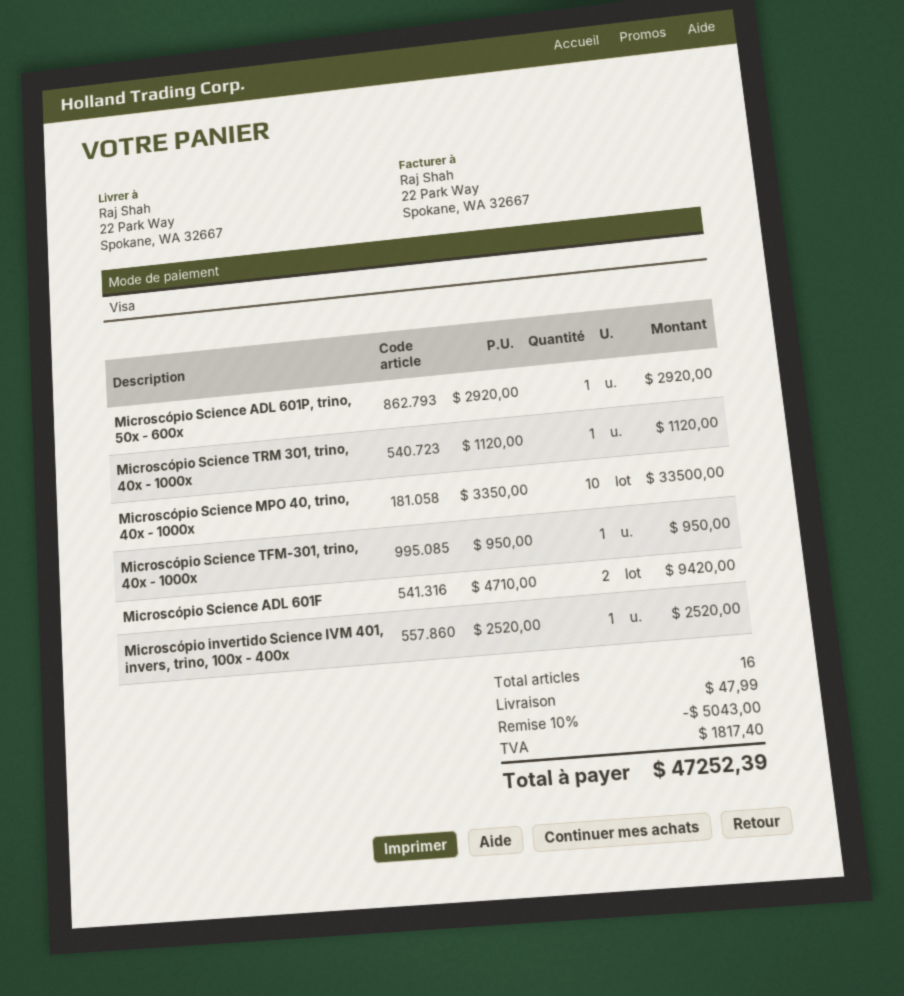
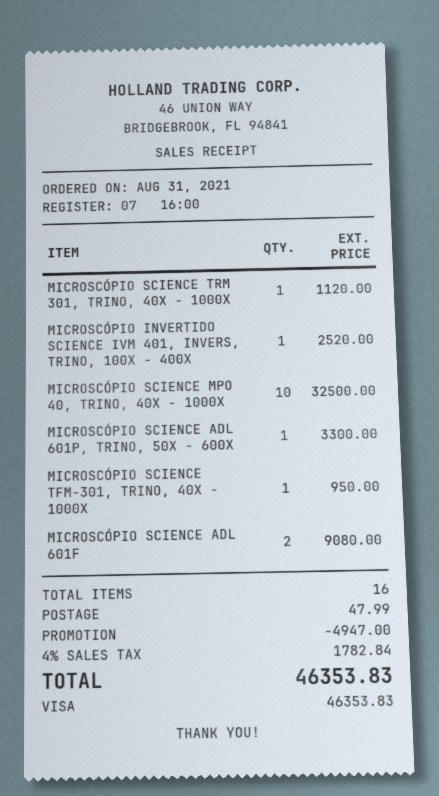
Microscópio Science ADL 601P, trino, 50x - 600x: 1 for 2920.00 -> 1 for 3300.00
Microscópio Science MPO 40, trino, 40x - 1000x: 10 for 33500.00 -> 10 for 32500.00
Microscópio Science ADL 601F: 2 for 9420.00 -> 2 for 9080.00
discount: 5043.00 -> 4947.00
tax: 1817.40 -> 1782.84
total: 47252.39 -> 46353.83

